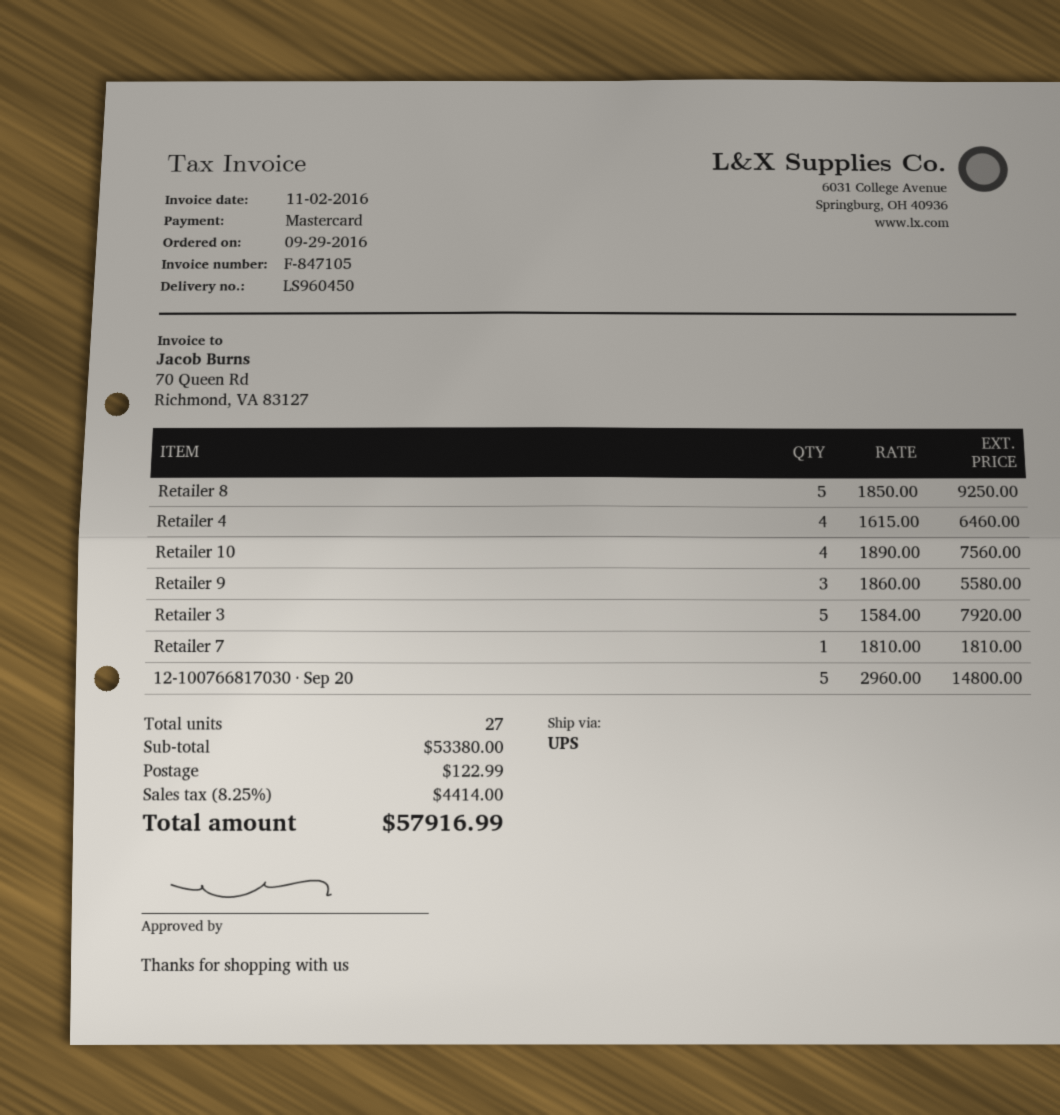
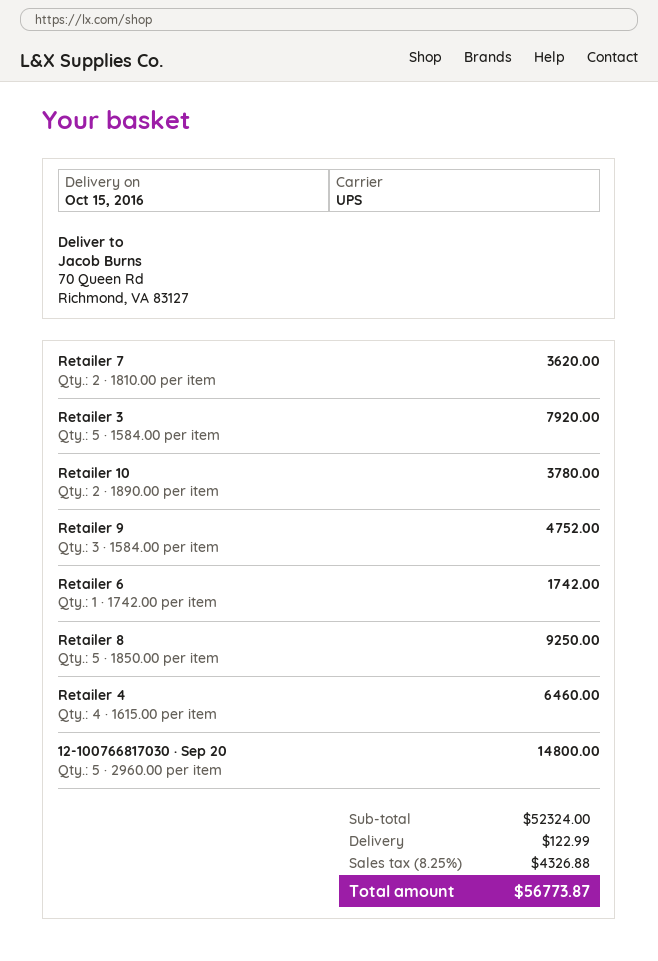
Retailer 10: 4 x 1890.00 = 7560.00 -> 2 x 1890.00 = 3780.00
Retailer 9: 3 x 1860.00 = 5580.00 -> 3 x 1584.00 = 4752.00
Retailer 7: 1 x 1810.00 = 1810.00 -> 2 x 1810.00 = 3620.00
Retailer 6: none -> 1 x 1742.00 = 1742.00
subtotal: 53380.00 -> 52324.00
tax: 8.25% = 4414.00 -> 8.25% = 4326.88
total: 57916.99 -> 56773.87

